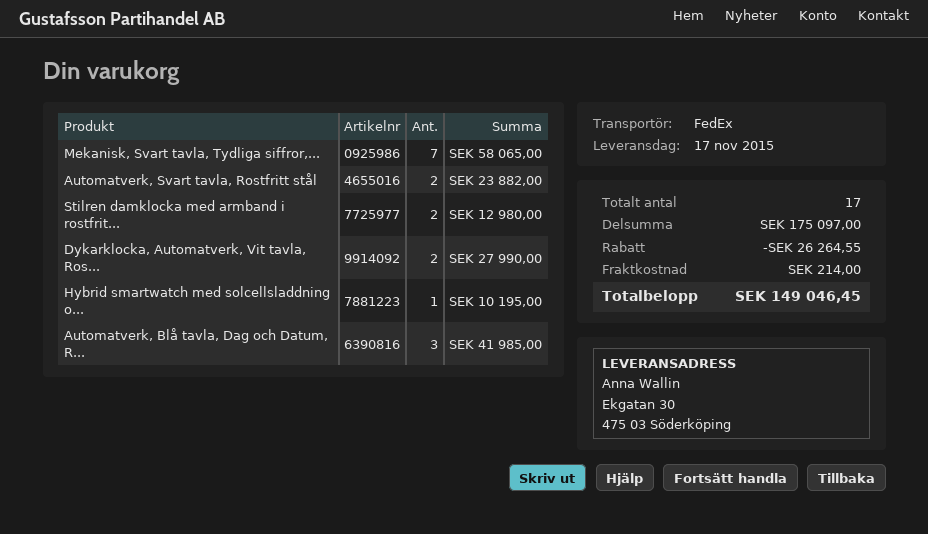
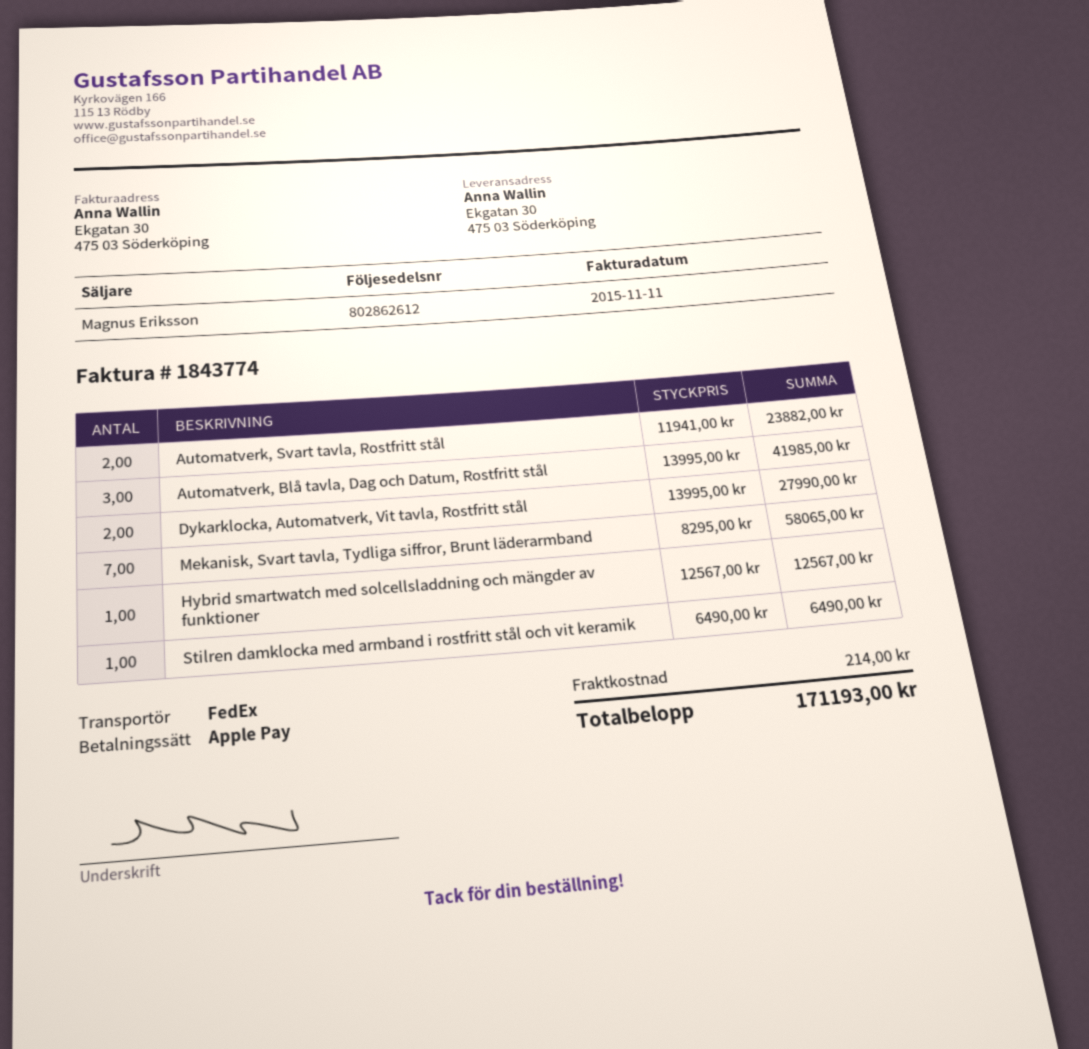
Stilren damklocka med armband i rostfrit...: 2 for 12980.00 -> 1 for 6490.00
Hybrid smartwatch med solcellsladdning o...: 1 for 10195.00 -> 1 for 12567.00
discount: 26264.55 -> none
total: 149046.45 -> 171193.00

